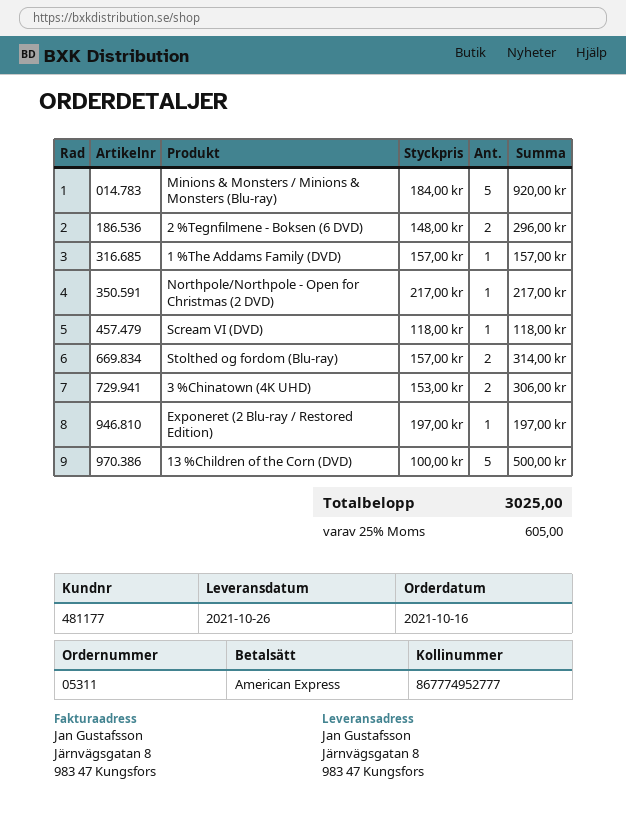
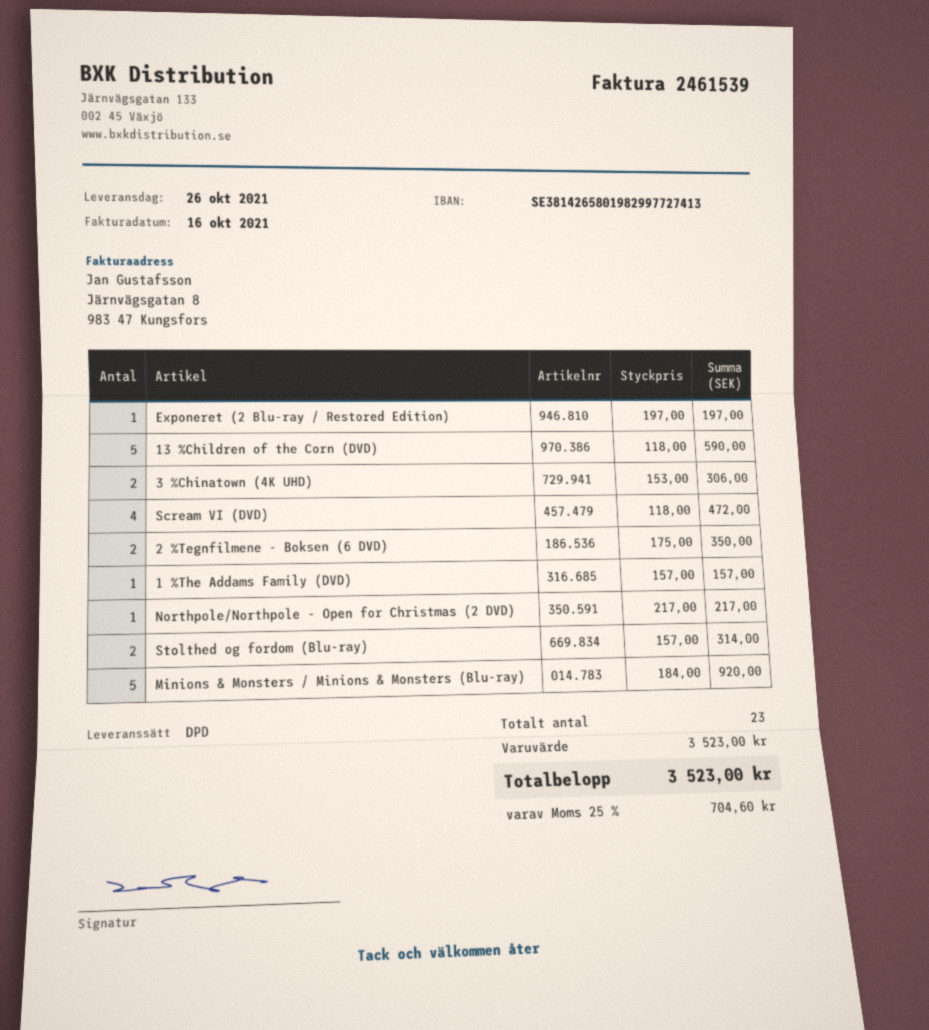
2 %Tegnfilmene - Boksen (6 DVD): 2 x 148.00 = 296.00 -> 2 x 175.00 = 350.00
Scream VI (DVD): 1 x 118.00 = 118.00 -> 4 x 118.00 = 472.00
13 %Children of the Corn (DVD): 5 x 100.00 = 500.00 -> 5 x 118.00 = 590.00
tax: 25% = 605.00 -> 25% = 704.60
total: 3025.00 -> 3523.00

